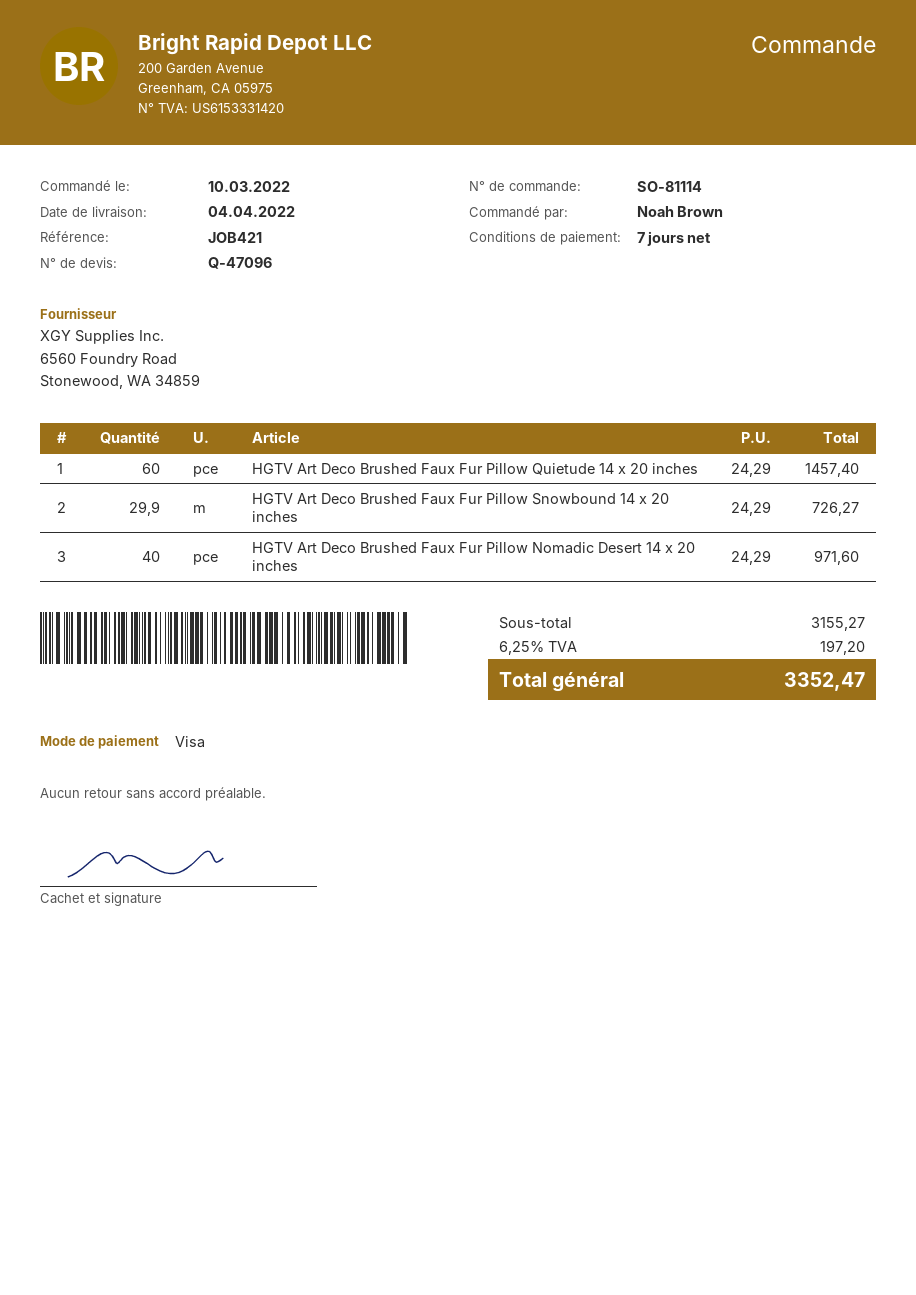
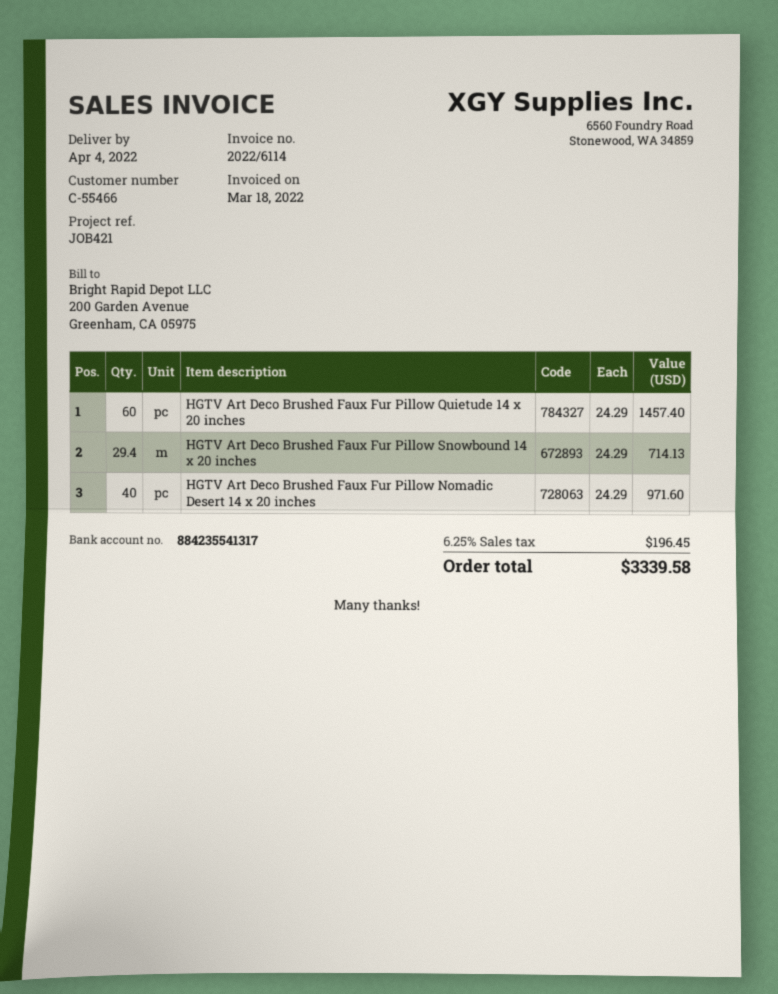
HGTV Art Deco Brushed Faux Fur Pillow Snowbound 14 x 20 inches: 29.9 x 24.29 = 726.27 -> 29.4 x 24.29 = 714.13
tax: 6.25% = 197.20 -> 6.25% = 196.45
total: 3352.47 -> 3339.58

